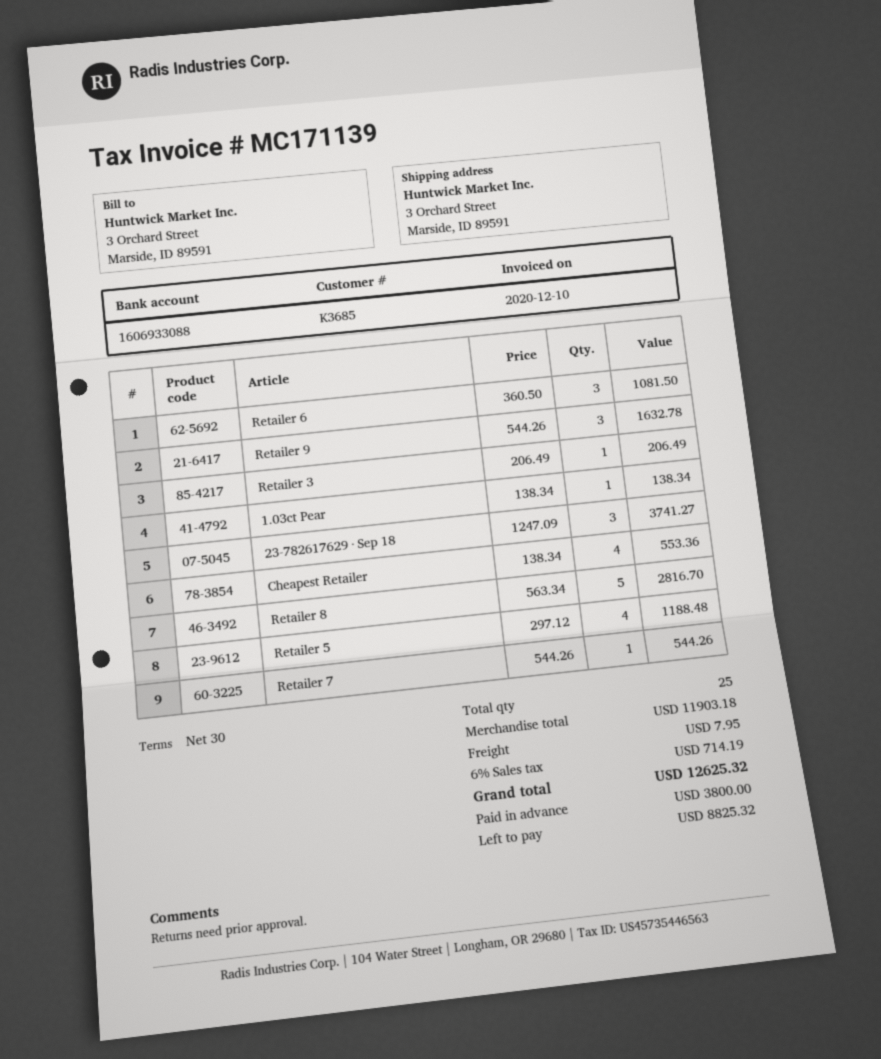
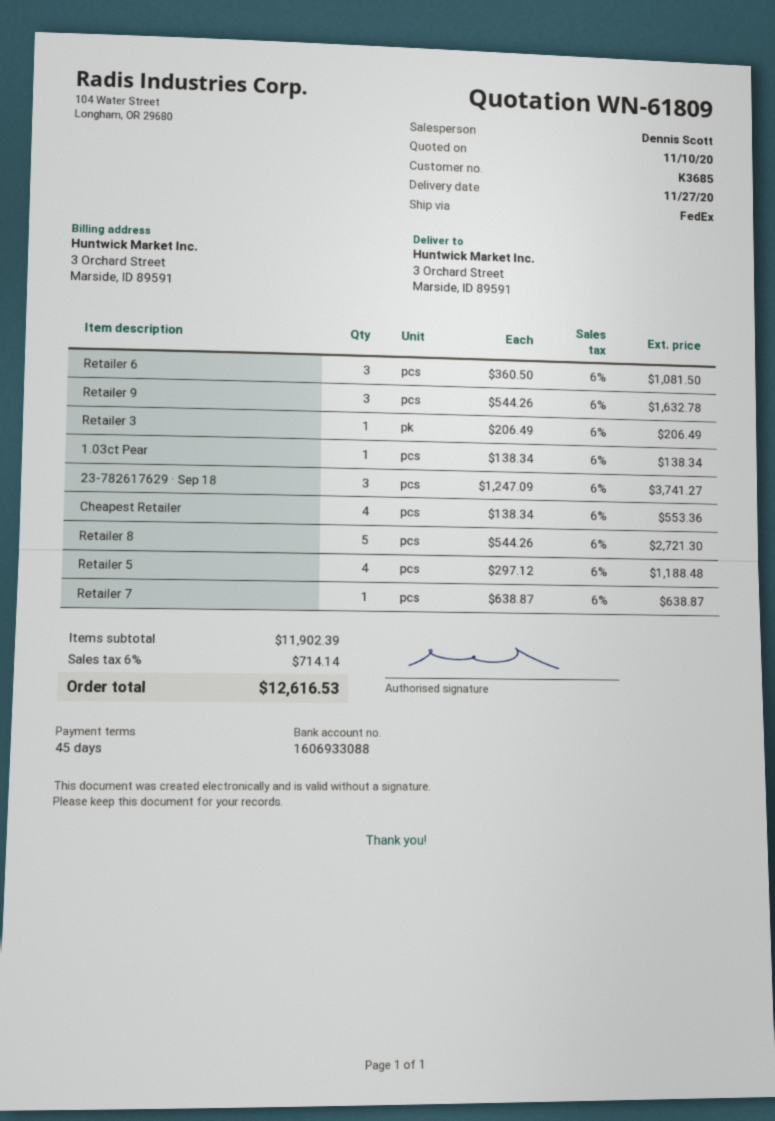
payment terms: 30 days -> 45 days
Retailer 8: 5 x 563.34 = 2816.70 -> 5 x 544.26 = 2721.30
Retailer 7: 1 x 544.26 = 544.26 -> 1 x 638.87 = 638.87
subtotal: 11903.18 -> 11902.39
shipping: 7.95 -> none
tax: 6% = 714.19 -> 6% = 714.14
total: 12625.32 -> 12616.53

